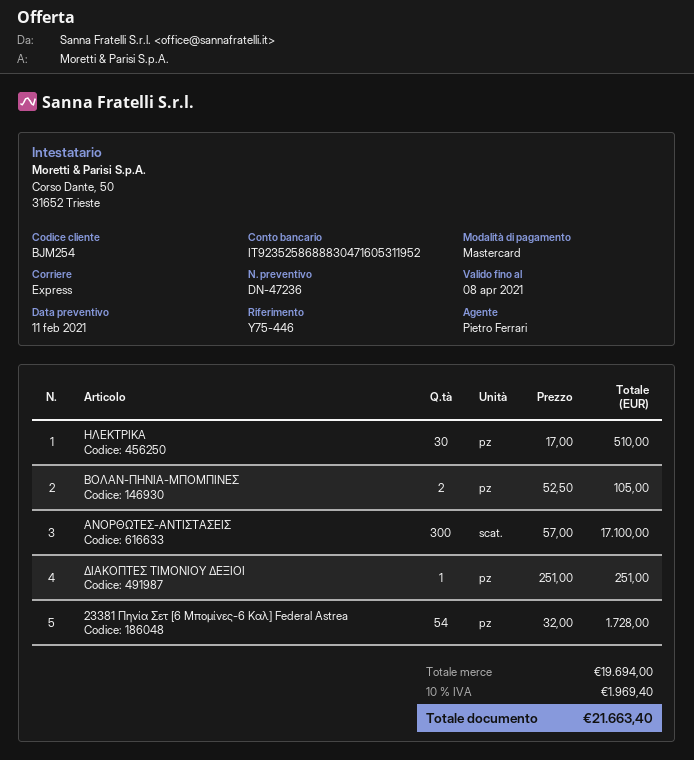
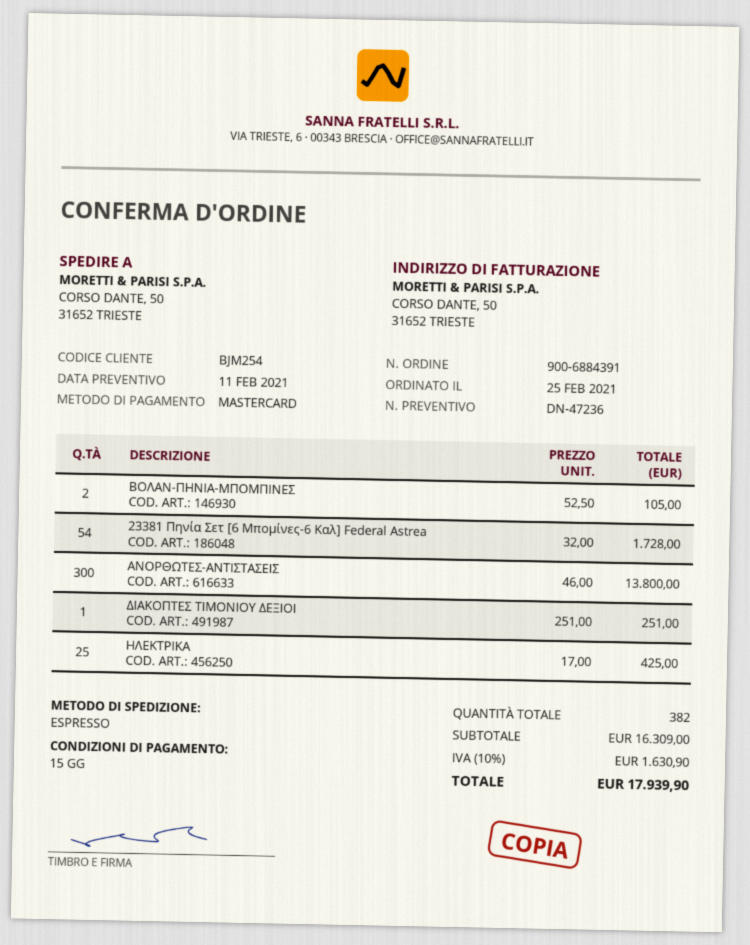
ΗΛΕΚΤΡΙΚΑ: 30 x 17.00 = 510.00 -> 25 x 17.00 = 425.00
ΑΝΟΡΘΩΤΕΣ-ΑΝΤΙΣΤΑΣΕΙΣ: 300 x 57.00 = 17100.00 -> 300 x 46.00 = 13800.00
subtotal: 19694.00 -> 16309.00
tax: 10% = 1969.40 -> 10% = 1630.90
total: 21663.40 -> 17939.90

